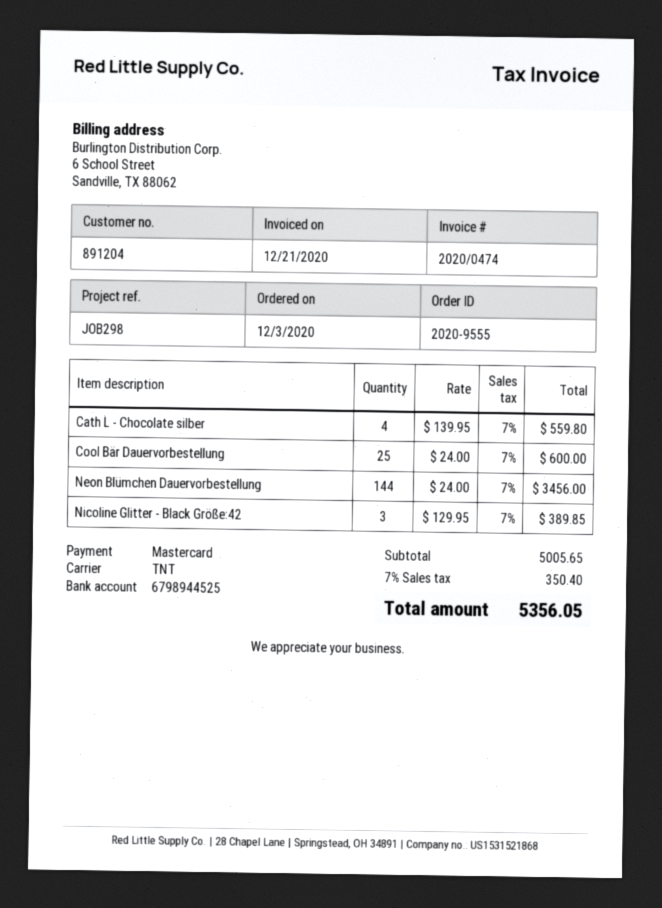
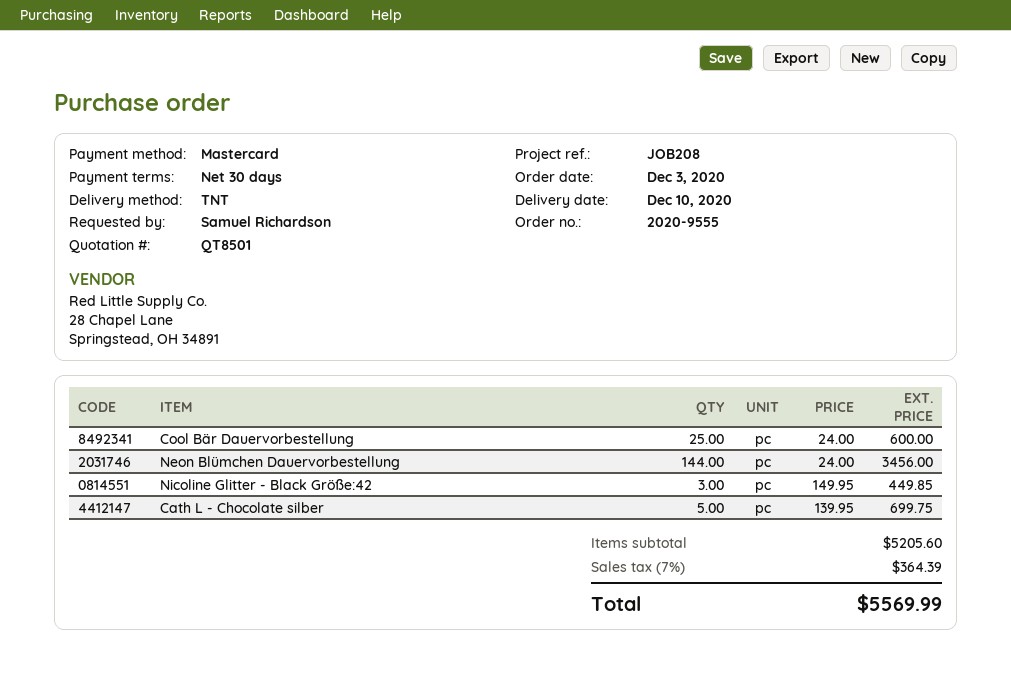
reference: JOB298 -> JOB208
Cath L - Chocolate silber: 4 x 139.95 = 559.80 -> 5 x 139.95 = 699.75
Nicoline Glitter - Black Größe:42: 3 x 129.95 = 389.85 -> 3 x 149.95 = 449.85
subtotal: 5005.65 -> 5205.60
tax: 7% = 350.40 -> 7% = 364.39
total: 5356.05 -> 5569.99

